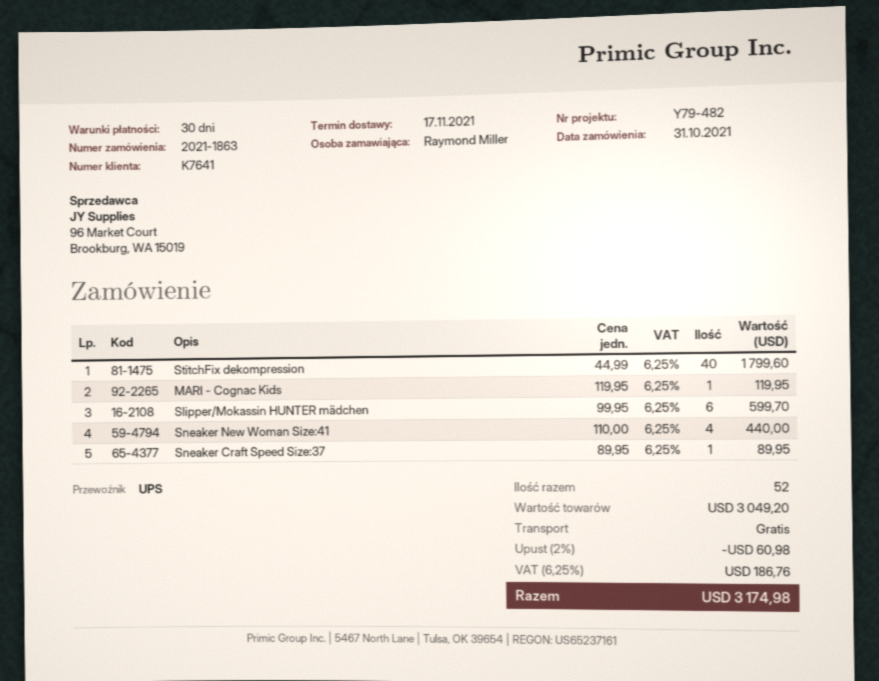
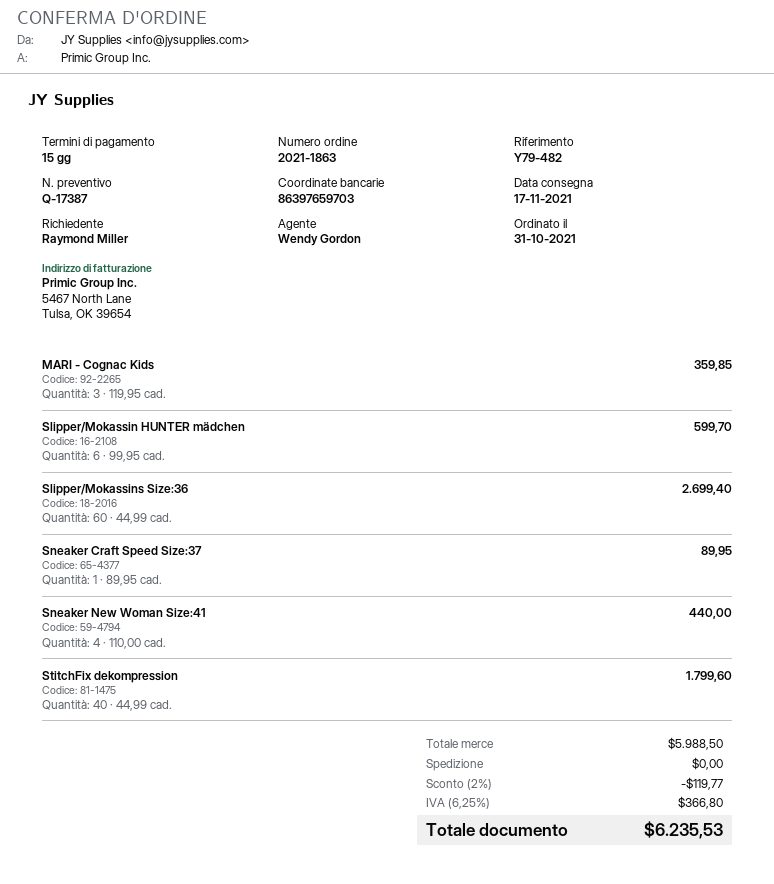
payment terms: 30 days -> 15 days
MARI - Cognac Kids: 1 x 119.95 = 119.95 -> 3 x 119.95 = 359.85
Slipper/Mokassins Size:36: none -> 60 x 44.99 = 2699.40
subtotal: 3049.20 -> 5988.50
discount: 2% = 60.98 -> 2% = 119.77
tax: 6.25% = 186.76 -> 6.25% = 366.80
total: 3174.98 -> 6235.53

